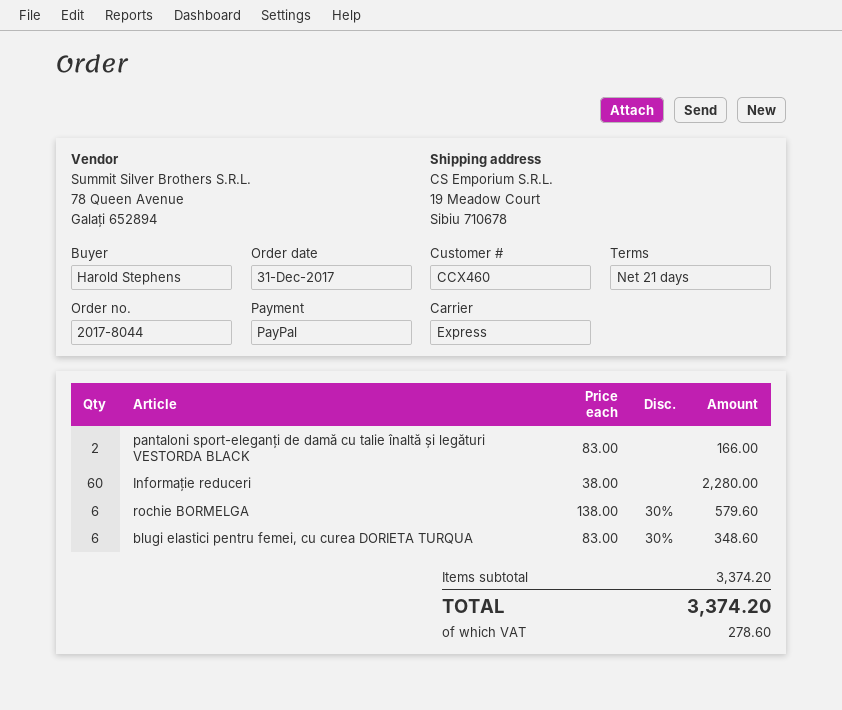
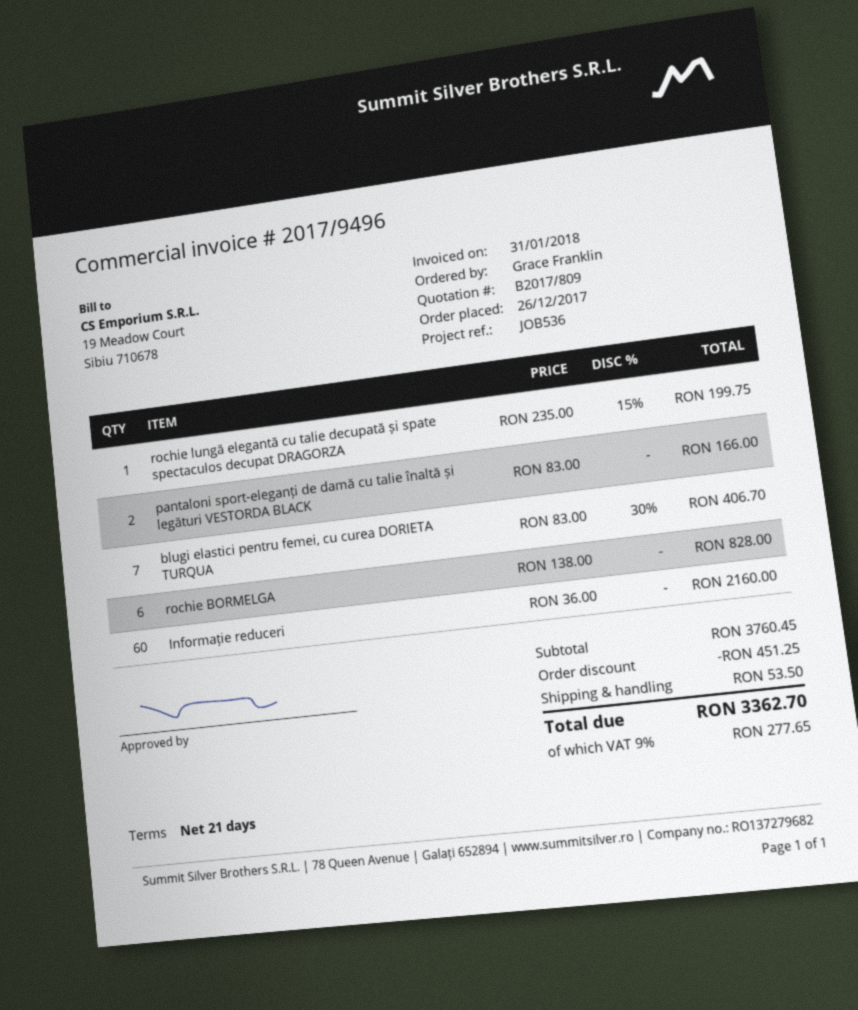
order date: 2017-12-31 -> 2017-12-26
ordered by: Harold Stephens -> Grace Franklin
Informație reduceri: 60 x 38.00 = 2280.00 -> 60 x 36.00 = 2160.00
rochie BORMELGA: 6 x 138.00 - 30% = 579.60 -> 6 x 138.00 = 828.00
blugi elastici pentru femei, cu curea DORIETA TURQUA: 6 x 83.00 - 30% = 348.60 -> 7 x 83.00 - 30% = 406.70
rochie lungă elegantă cu talie decupată și spate spectaculos decupat DRAGORZA: none -> 1 x 235.00 - 15% = 199.75
subtotal: 3374.20 -> 3760.45
discount: none -> 451.25
shipping: none -> 53.50
tax: 278.60 -> 277.65
total: 3374.20 -> 3362.70

